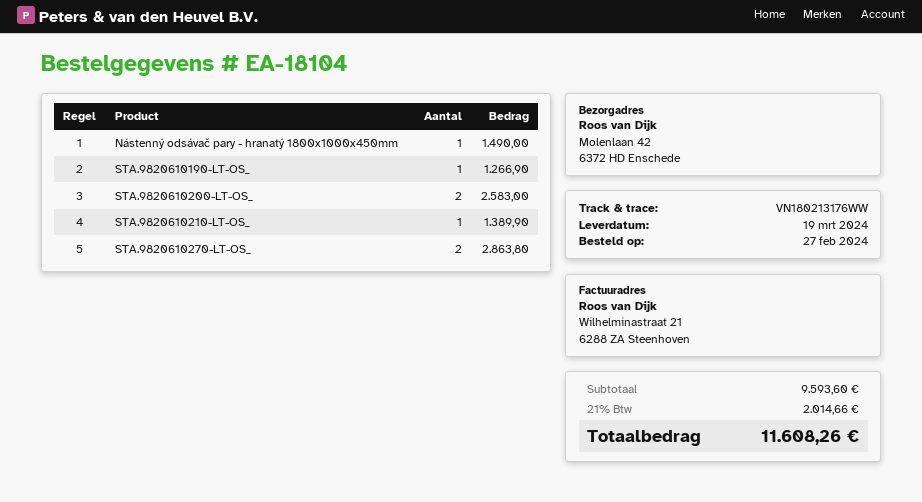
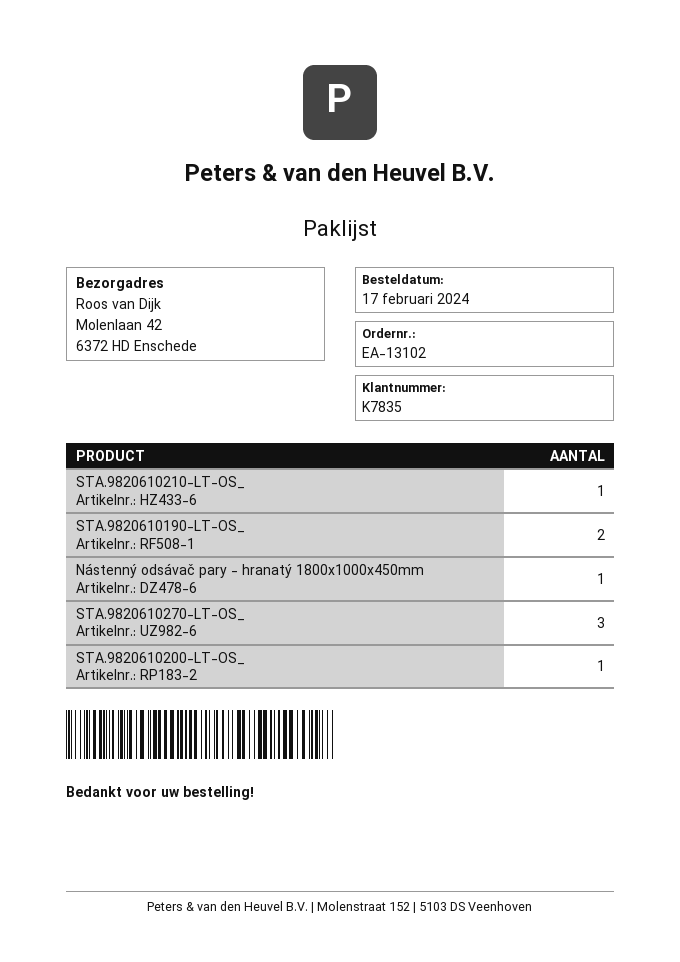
order number: EA-18104 -> EA-13102
order date: 2024-02-27 -> 2024-02-17
STA.9820610190-LT-OS_: 1 -> 2
STA.9820610200-LT-OS_: 2 -> 1
STA.9820610270-LT-OS_: 2 -> 3

